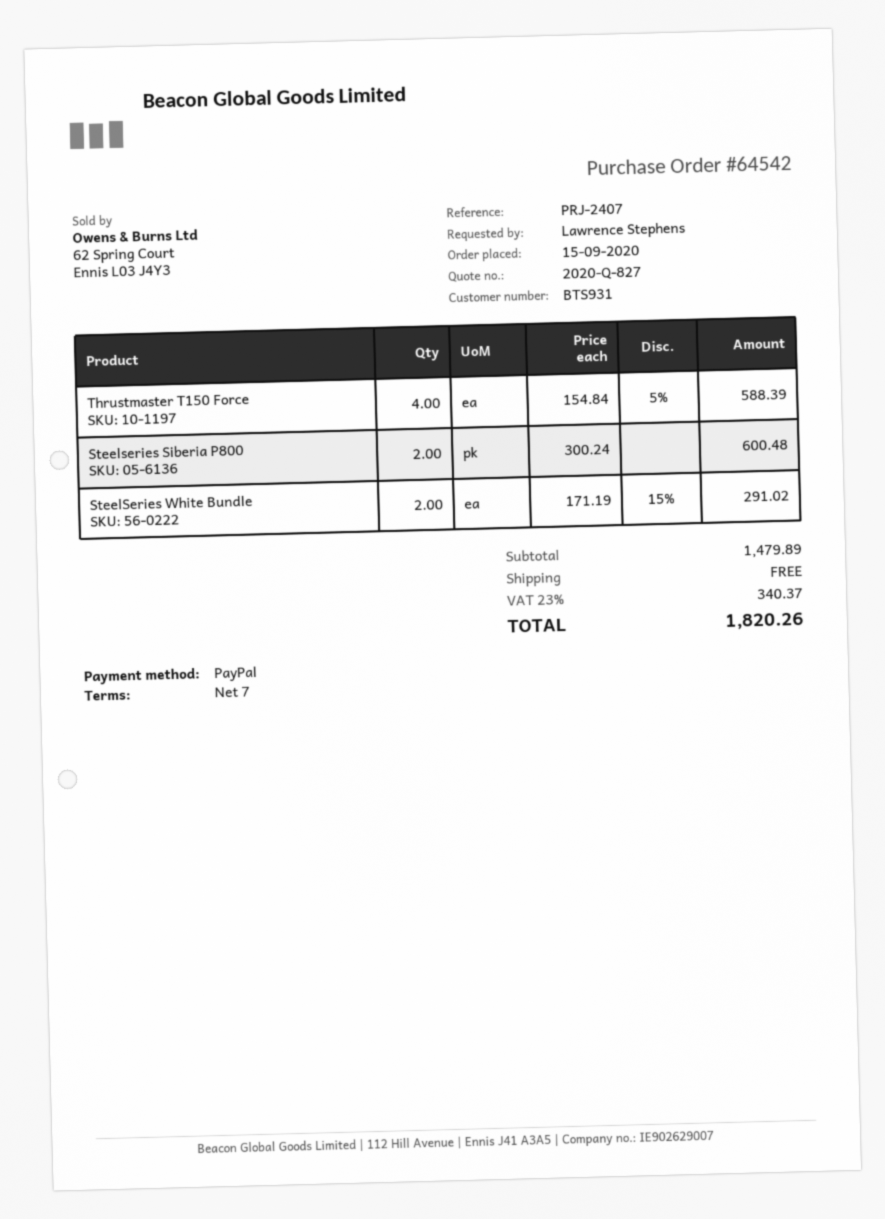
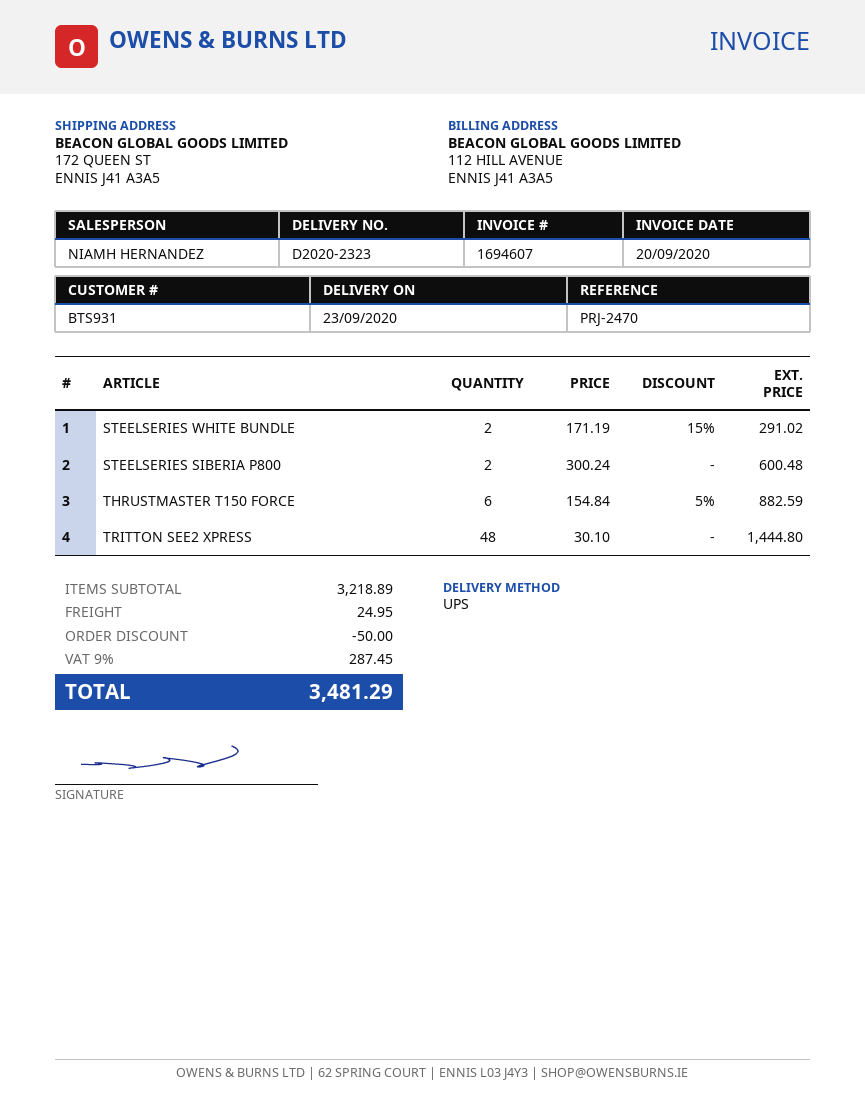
reference: PRJ-2407 -> PRJ-2470
Thrustmaster T150 Force: 4 x 154.84 - 5% = 588.39 -> 6 x 154.84 - 5% = 882.59
TRITTON SEE2 XPRESS: none -> 48 x 30.10 = 1444.80
subtotal: 1479.89 -> 3218.89
discount: none -> 50.00
shipping: 0.00 -> 24.95
tax: 23% = 340.37 -> 9% = 287.45
total: 1820.26 -> 3481.29

